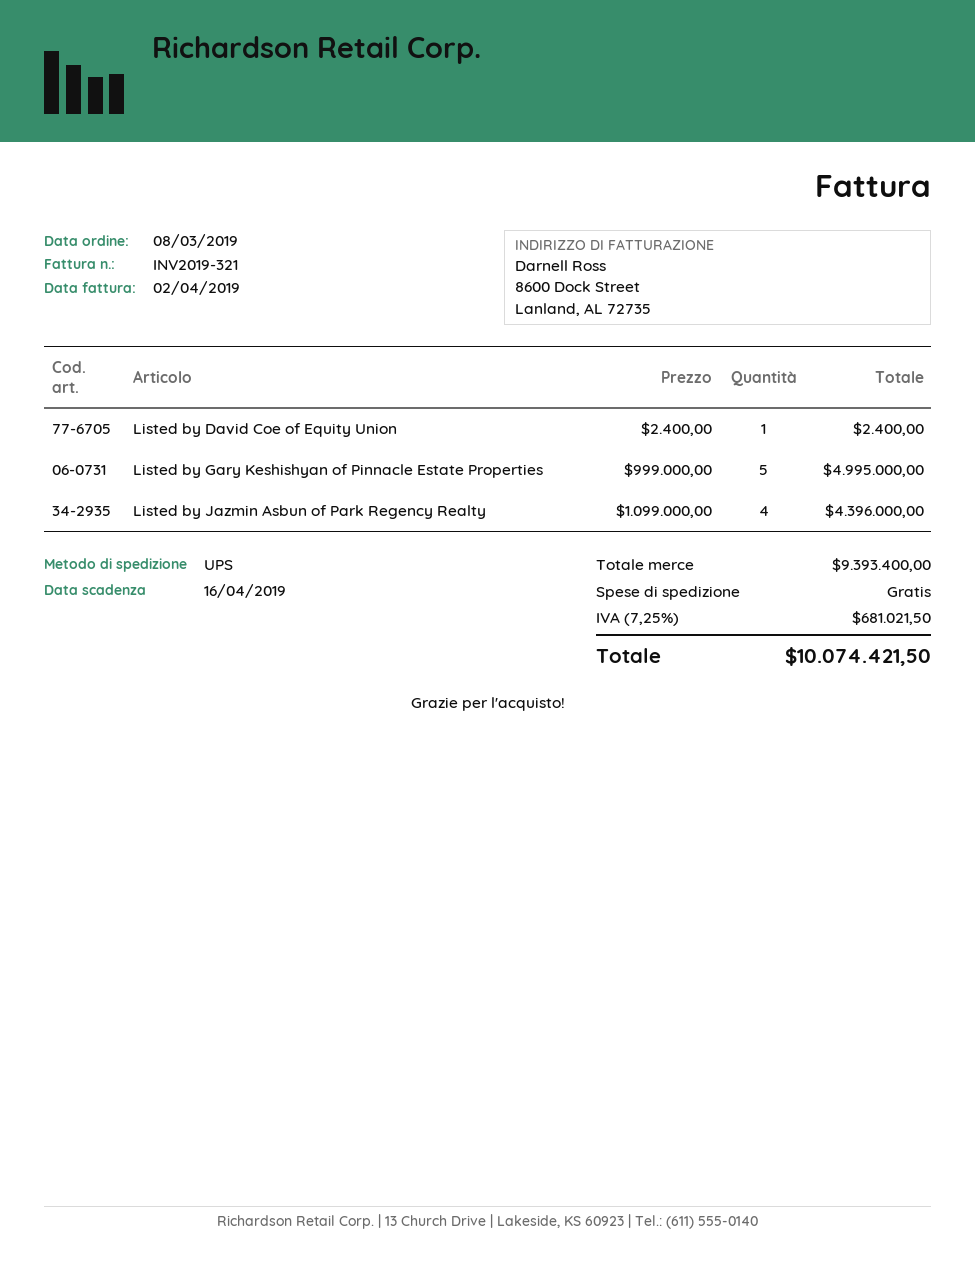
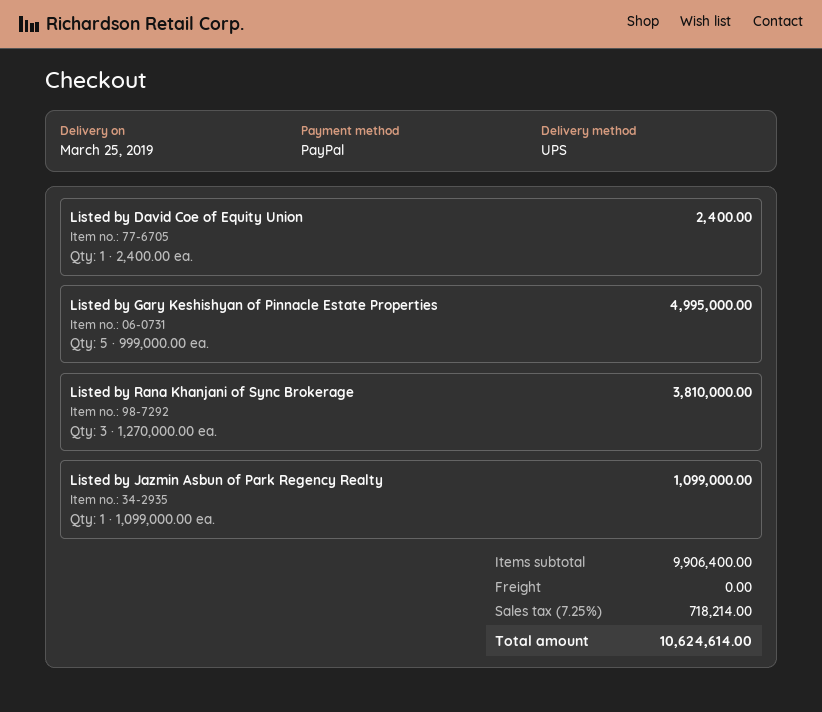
Listed by Jazmin Asbun of Park Regency Realty: 4 x 1099000.00 = 4396000.00 -> 1 x 1099000.00 = 1099000.00
Listed by Rana Khanjani of Sync Brokerage: none -> 3 x 1270000.00 = 3810000.00
subtotal: 9393400.00 -> 9906400.00
tax: 7.25% = 681021.50 -> 7.25% = 718214.00
total: 10074421.50 -> 10624614.00

